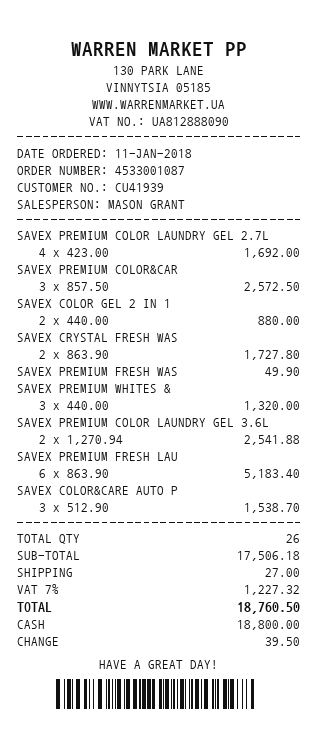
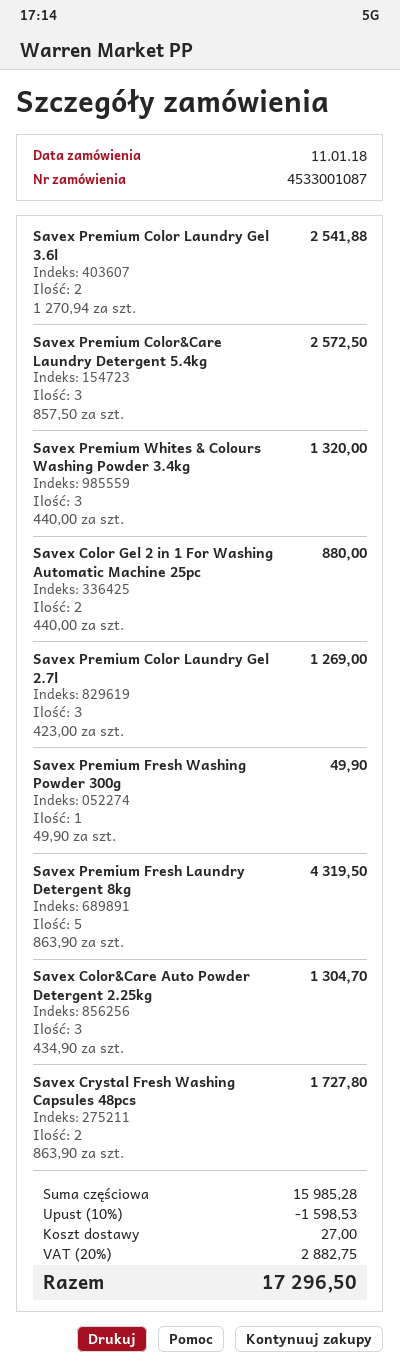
SAVEX PREMIUM COLOR LAUNDRY GEL 2.7L: 4 x 423.00 = 1692.00 -> 3 x 423.00 = 1269.00
SAVEX PREMIUM FRESH LAU: 6 x 863.90 = 5183.40 -> 5 x 863.90 = 4319.50
SAVEX COLOR&CARE AUTO P: 3 x 512.90 = 1538.70 -> 3 x 434.90 = 1304.70
subtotal: 17506.18 -> 15985.28
discount: none -> 10% = 1598.53
tax: 7% = 1227.32 -> 20% = 2882.75
total: 18760.50 -> 17296.50

